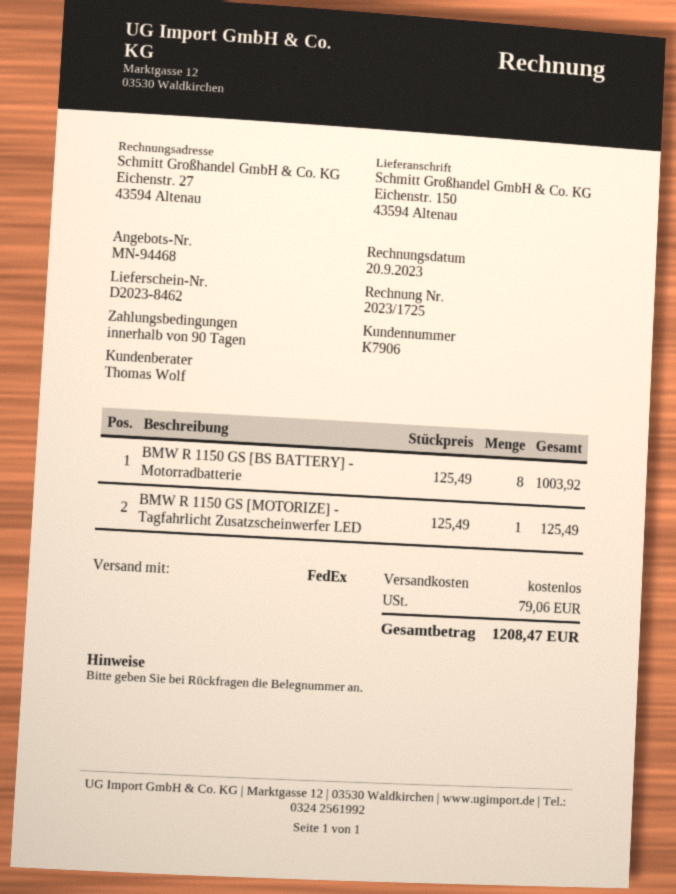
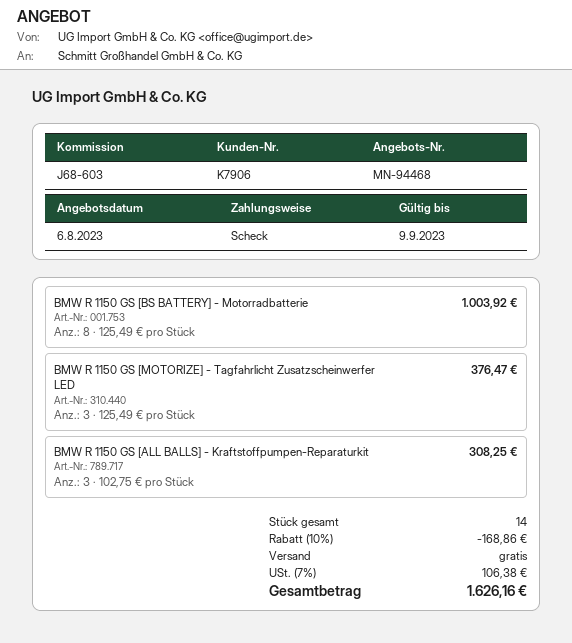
BMW R 1150 GS [MOTORIZE] - Tagfahrlicht Zusatzscheinwerfer LED: 1 x 125.49 = 125.49 -> 3 x 125.49 = 376.47
BMW R 1150 GS [ALL BALLS] - Kraftstoffpumpen-Reparaturkit: none -> 3 x 102.75 = 308.25
discount: none -> 10% = 168.86
tax: 79.06 -> 106.38
total: 1208.47 -> 1626.16

